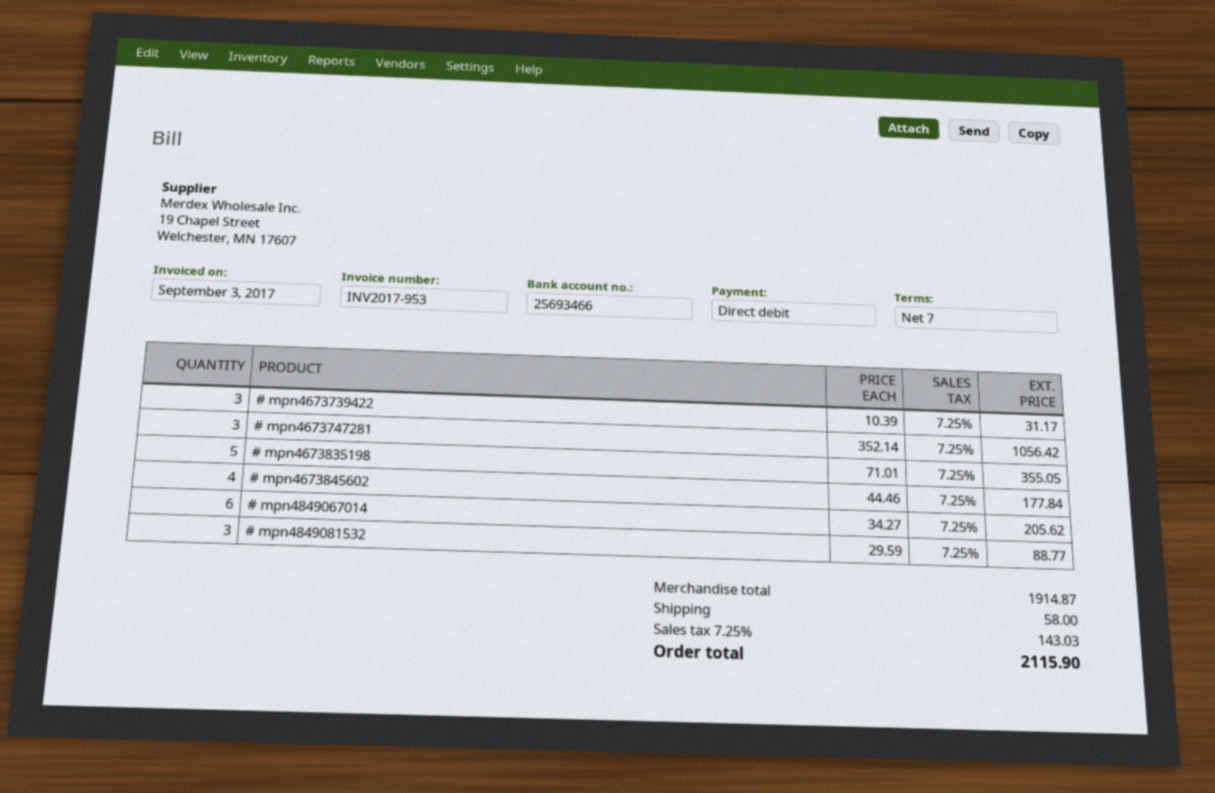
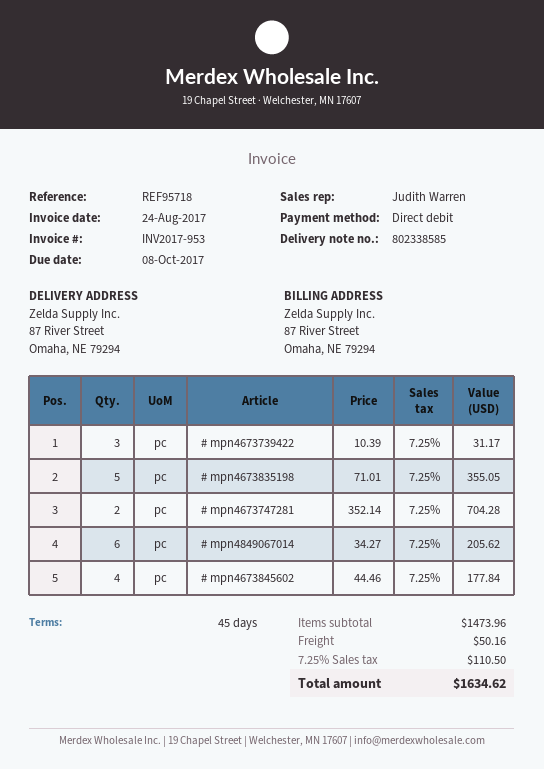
invoice date: 2017-09-03 -> 2017-08-24
payment terms: 7 days -> 45 days
# mpn4673747281: 3 x 352.14 = 1056.42 -> 2 x 352.14 = 704.28
# mpn4849081532: 3 x 29.59 = 88.77 -> none
subtotal: 1914.87 -> 1473.96
shipping: 58.00 -> 50.16
tax: 7.25% = 143.03 -> 7.25% = 110.50
total: 2115.90 -> 1634.62

